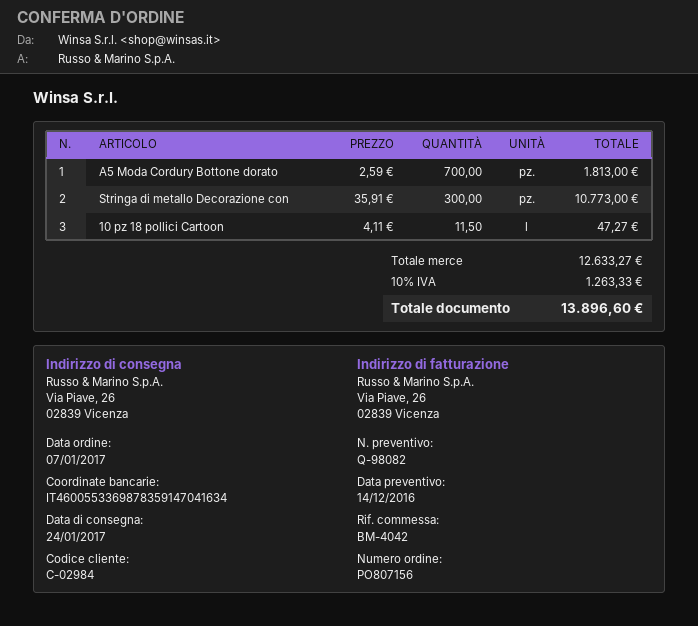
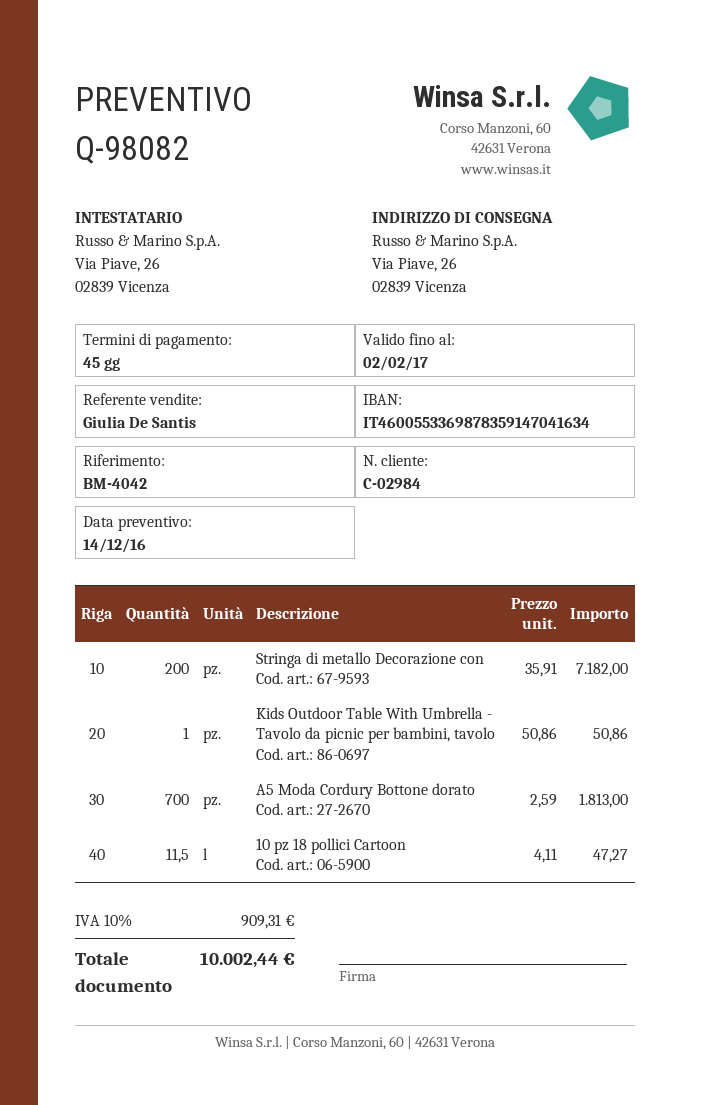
Stringa di metallo Decorazione con: 300 x 35.91 = 10773.00 -> 200 x 35.91 = 7182.00
Kids Outdoor Table With Umbrella - Tavolo da picnic per bambini, tavolo: none -> 1 x 50.86 = 50.86
tax: 10% = 1263.33 -> 10% = 909.31
total: 13896.60 -> 10002.44

